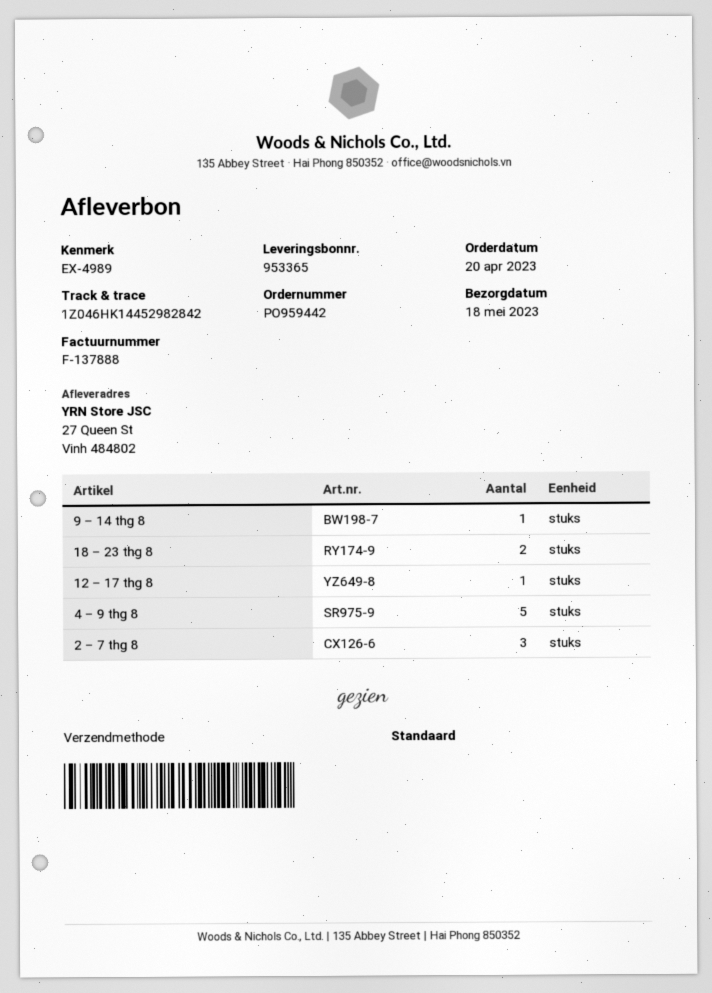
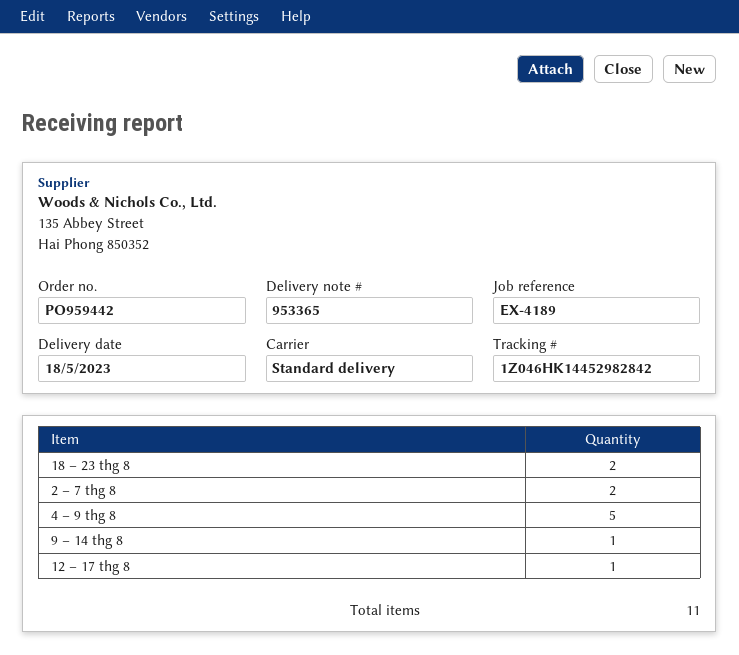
reference: EX-4989 -> EX-4189
2 – 7 thg 8: 3 -> 2

